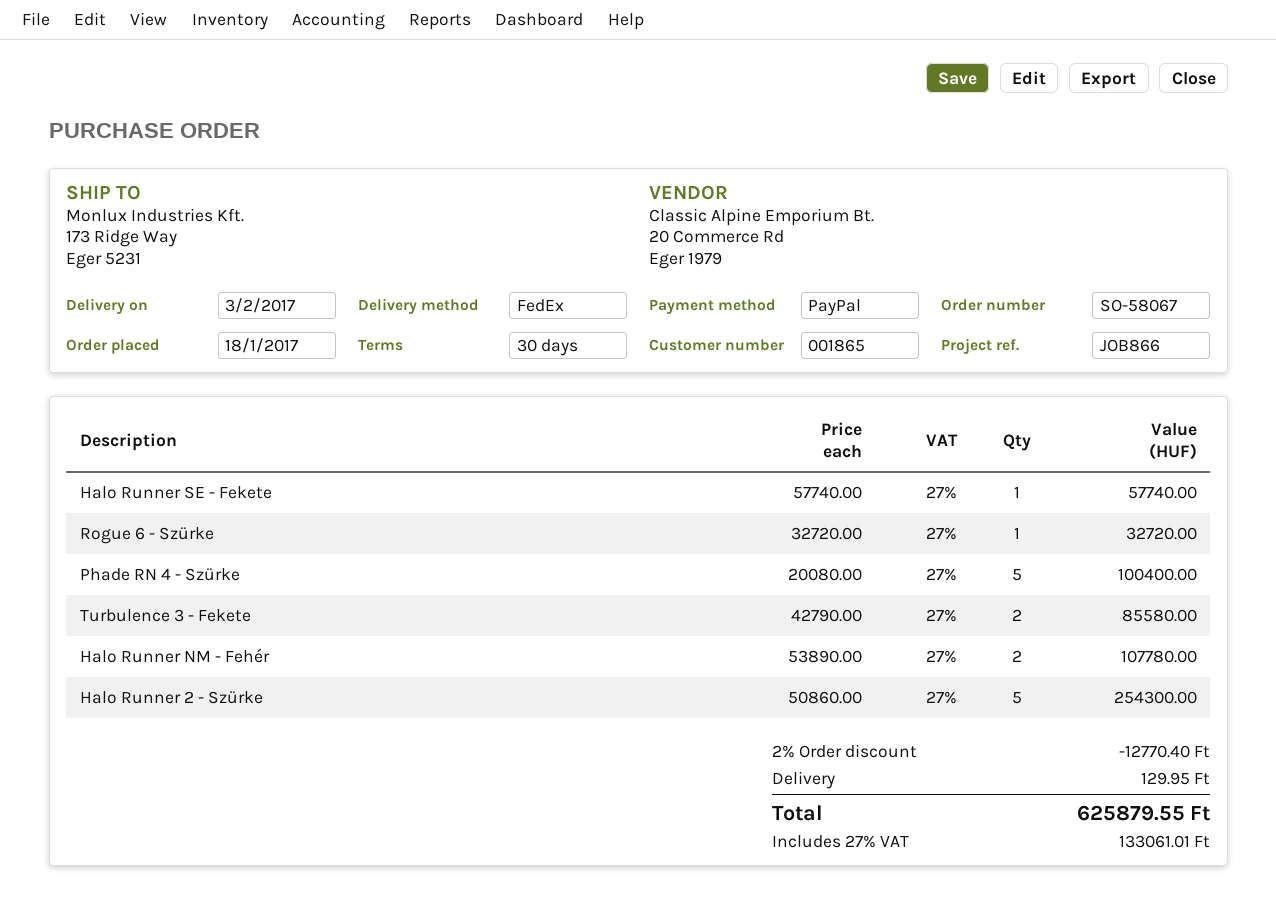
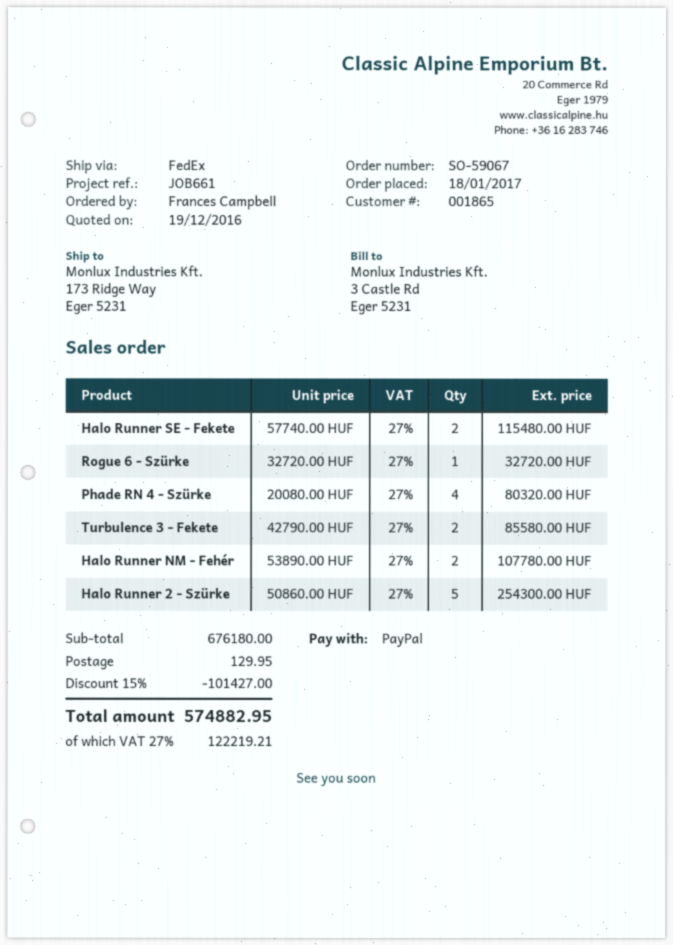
order number: SO-58067 -> SO-59067
reference: JOB866 -> JOB661
Halo Runner SE - Fekete: 1 x 57740.00 = 57740.00 -> 2 x 57740.00 = 115480.00
Phade RN 4 - Szürke: 5 x 20080.00 = 100400.00 -> 4 x 20080.00 = 80320.00
discount: 2% = 12770.40 -> 15% = 101427.00
tax: 27% = 133061.01 -> 27% = 122219.21
total: 625879.55 -> 574882.95

